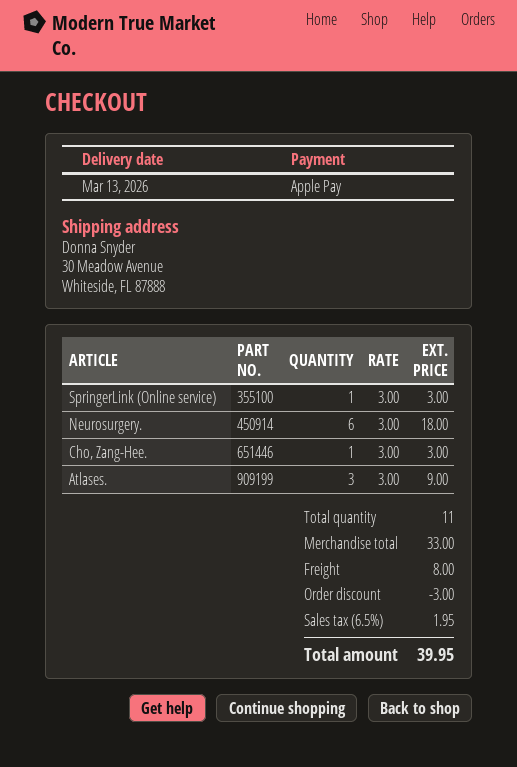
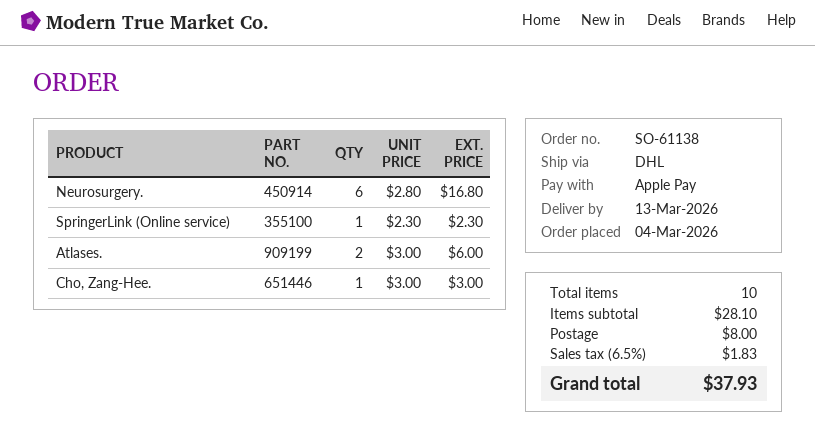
SpringerLink (Online service): 1 x 3.00 = 3.00 -> 1 x 2.30 = 2.30
Neurosurgery.: 6 x 3.00 = 18.00 -> 6 x 2.80 = 16.80
Atlases.: 3 x 3.00 = 9.00 -> 2 x 3.00 = 6.00
total quantity: 11 -> 10
subtotal: 33.00 -> 28.10
discount: 3.00 -> none
tax: 6.5% = 1.95 -> 6.5% = 1.83
total: 39.95 -> 37.93

